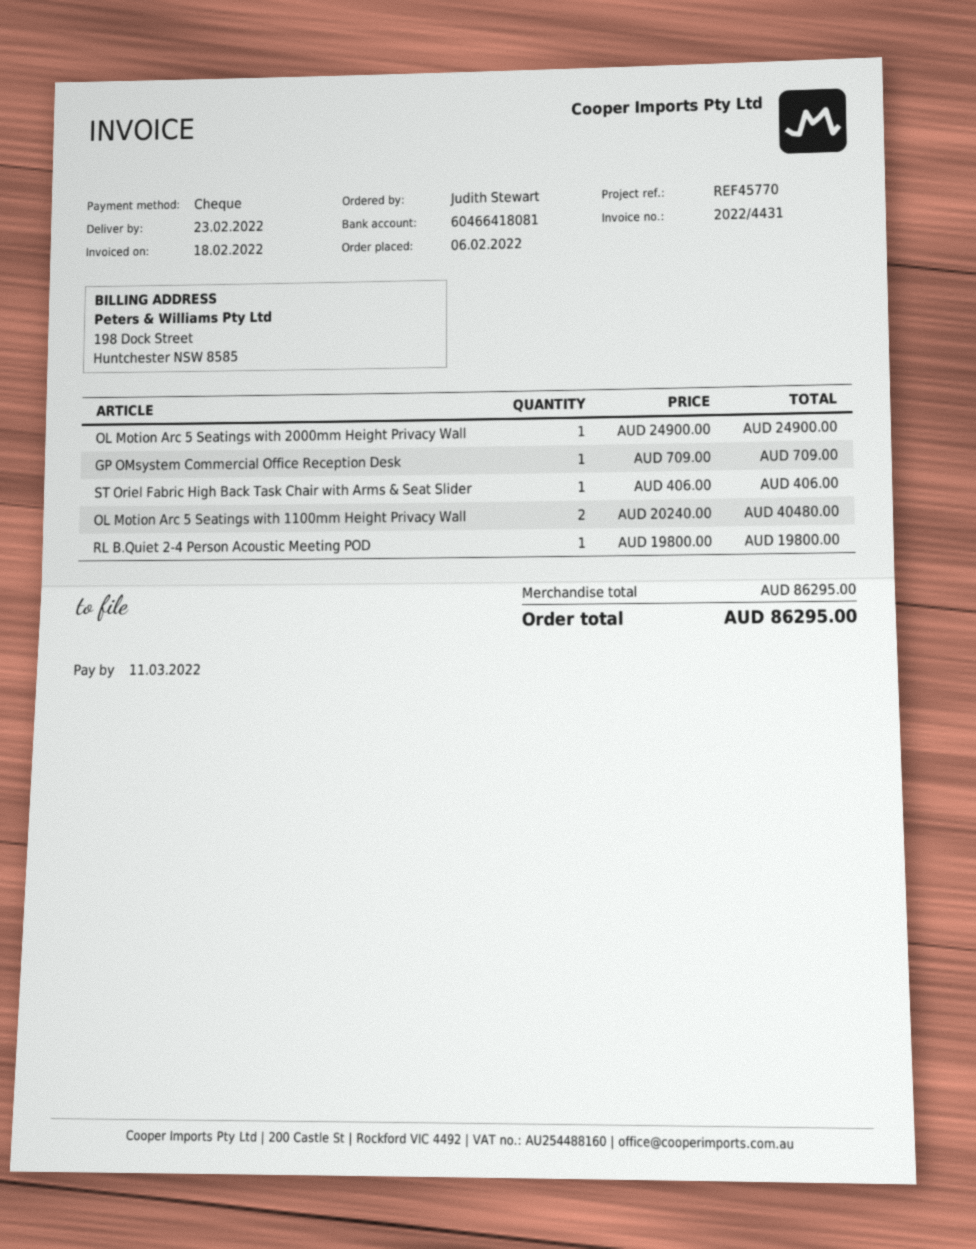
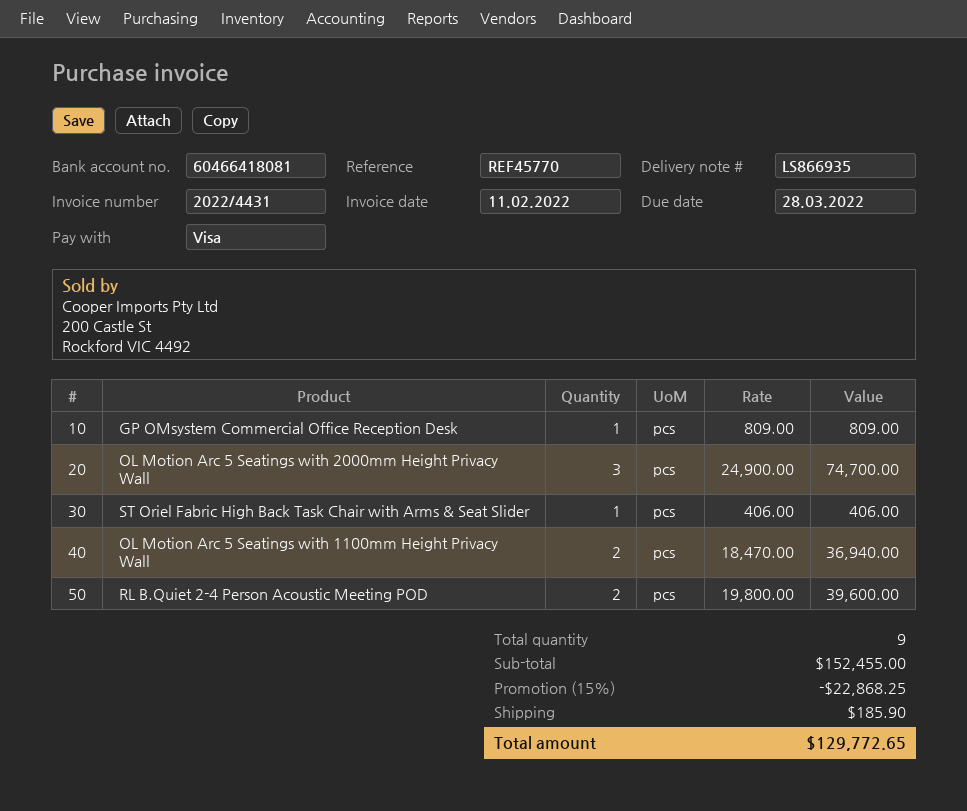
invoice date: 2022-02-18 -> 2022-02-11
due date: 2022-03-11 -> 2022-03-28
payment method: cheque -> Visa
OL Motion Arc 5 Seatings with 2000mm Height Privacy Wall: 1 x 24900.00 = 24900.00 -> 3 x 24900.00 = 74700.00
GP OMsystem Commercial Office Reception Desk: 1 x 709.00 = 709.00 -> 1 x 809.00 = 809.00
OL Motion Arc 5 Seatings with 1100mm Height Privacy Wall: 2 x 20240.00 = 40480.00 -> 2 x 18470.00 = 36940.00
RL B.Quiet 2-4 Person Acoustic Meeting POD: 1 x 19800.00 = 19800.00 -> 2 x 19800.00 = 39600.00
subtotal: 86295.00 -> 152455.00
discount: none -> 15% = 22868.25
shipping: none -> 185.90
total: 86295.00 -> 129772.65

